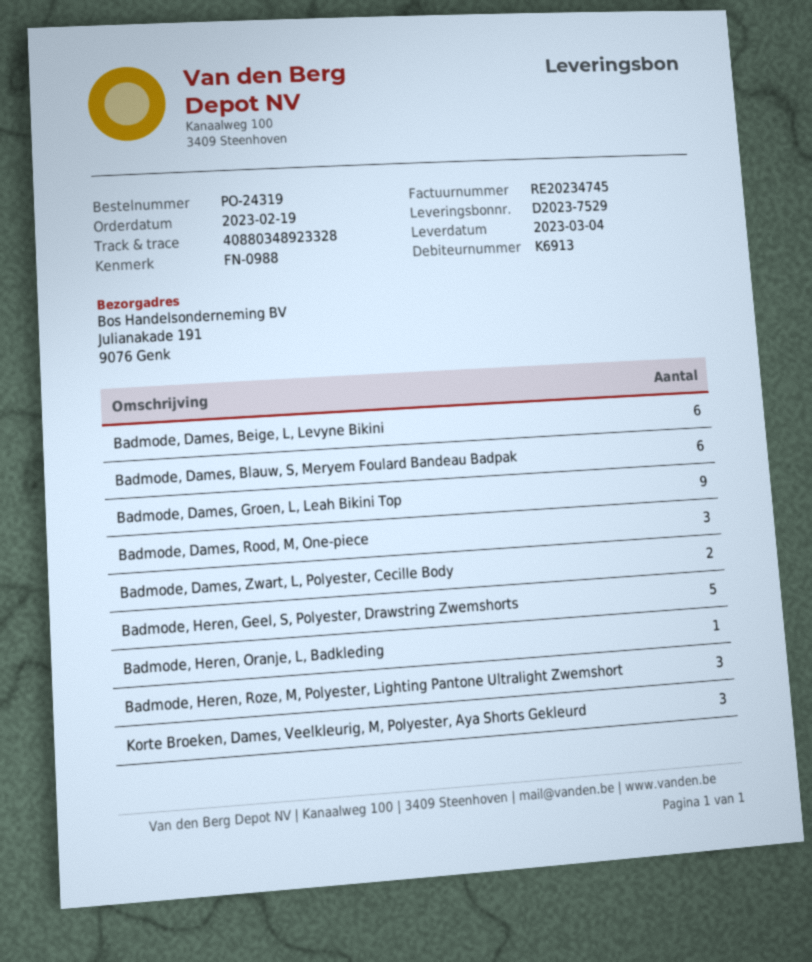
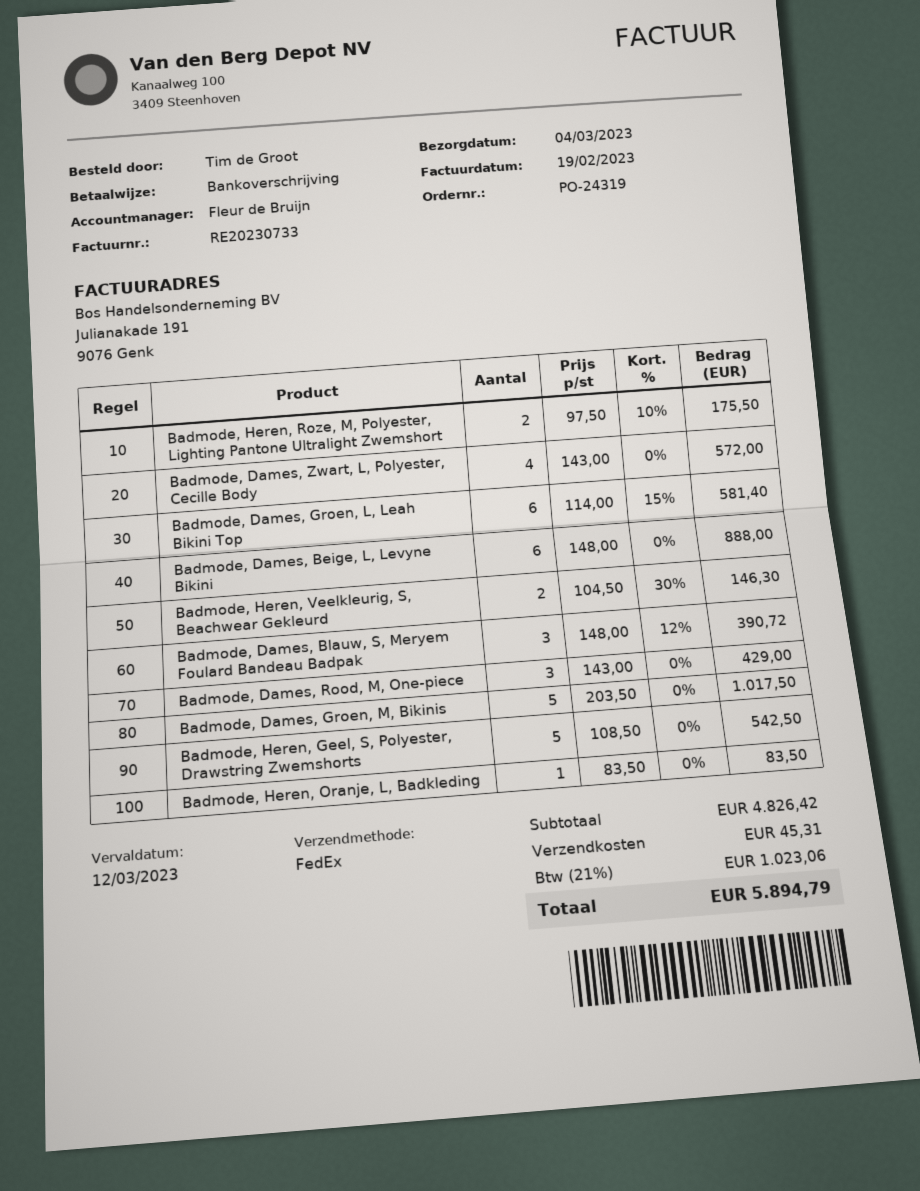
invoice number: RE20234745 -> RE20230733
Badmode, Dames, Blauw, S, Meryem Foulard Bandeau Badpak: 6 -> 3
Badmode, Dames, Groen, L, Leah Bikini Top: 9 -> 6
Badmode, Dames, Zwart, L, Polyester, Cecille Body: 2 -> 4
Badmode, Heren, Roze, M, Polyester, Lighting Pantone Ultralight Zwemshort: 3 -> 2
Korte Broeken, Dames, Veelkleurig, M, Polyester, Aya Shorts Gekleurd: 3 -> none
Badmode, Heren, Veelkleurig, S, Beachwear Gekleurd: none -> 2
Badmode, Dames, Groen, M, Bikinis: none -> 5

